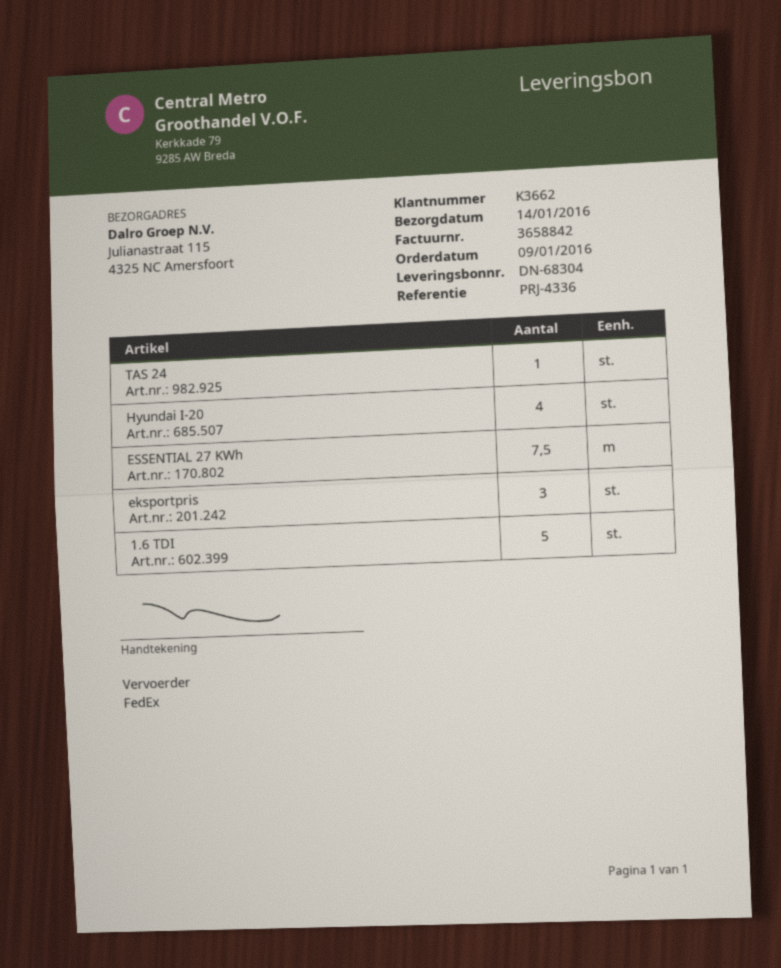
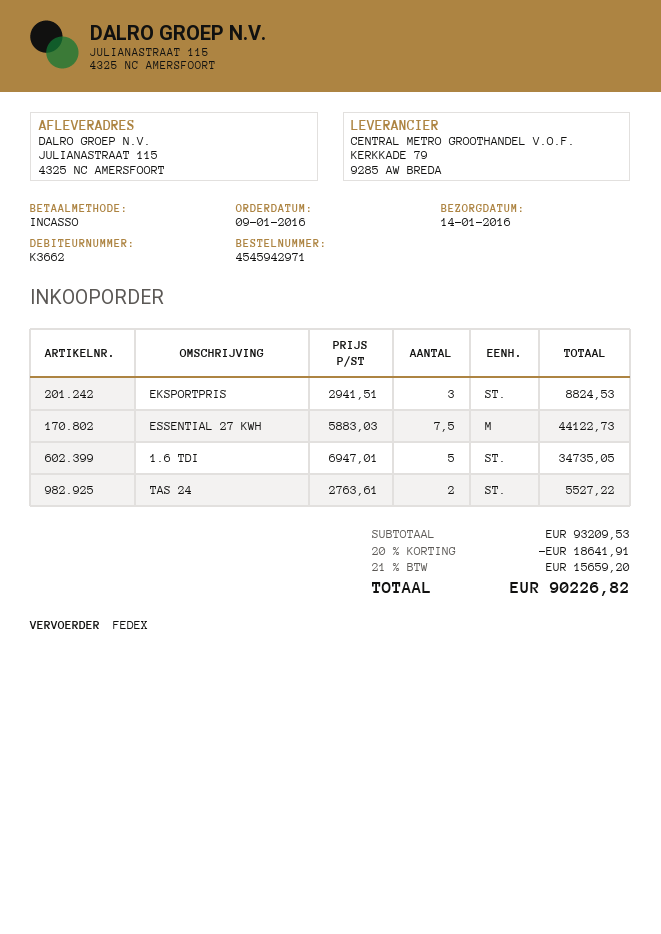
TAS 24: 1 -> 2
Hyundai I‑20: 4 -> none

